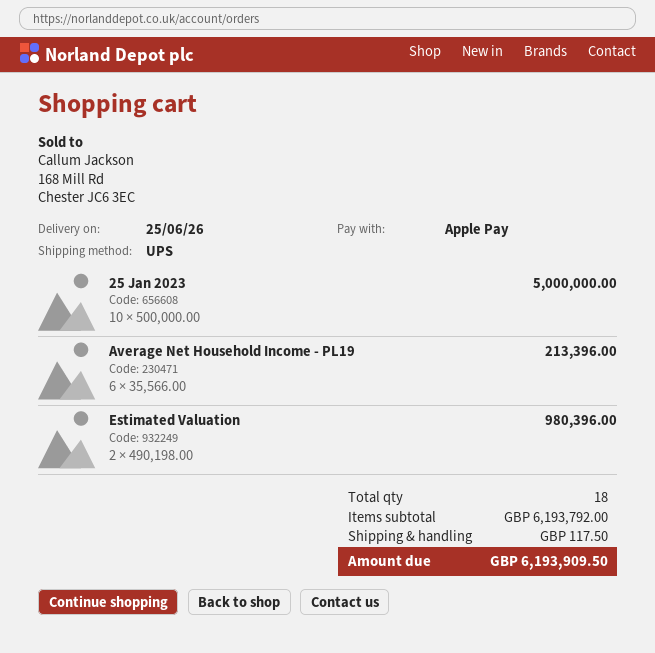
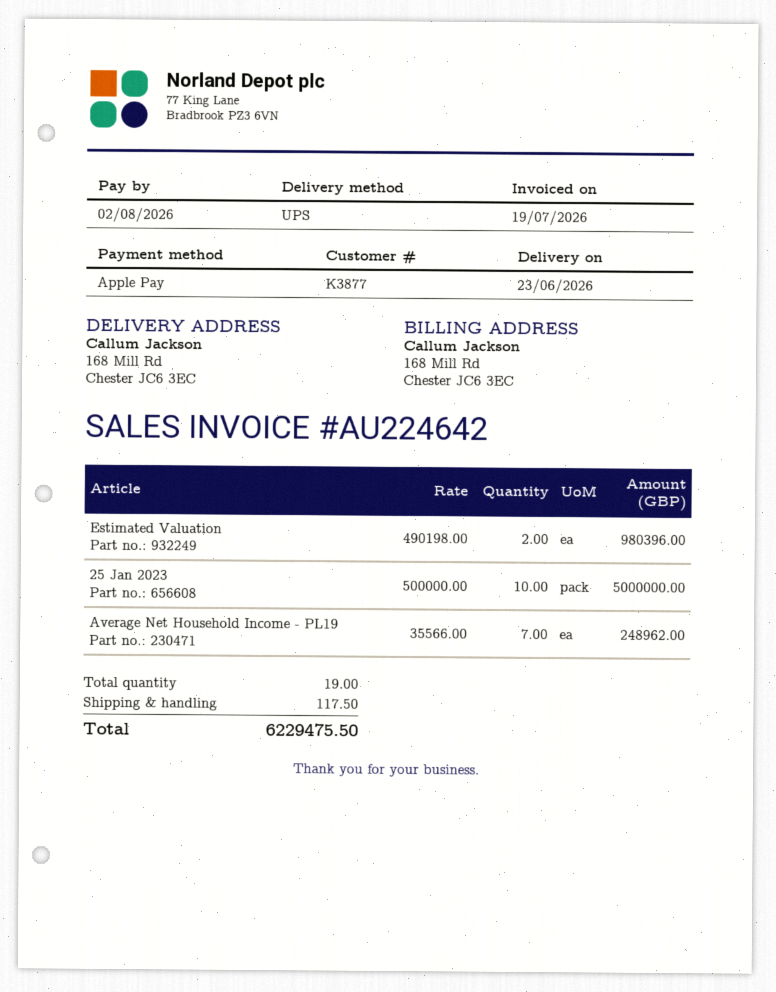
delivery date: 2026-06-25 -> 2026-06-23
Average Net Household Income - PL19: 6 x 35566.00 = 213396.00 -> 7 x 35566.00 = 248962.00
total quantity: 18 -> 19
total: 6193909.50 -> 6229475.50

